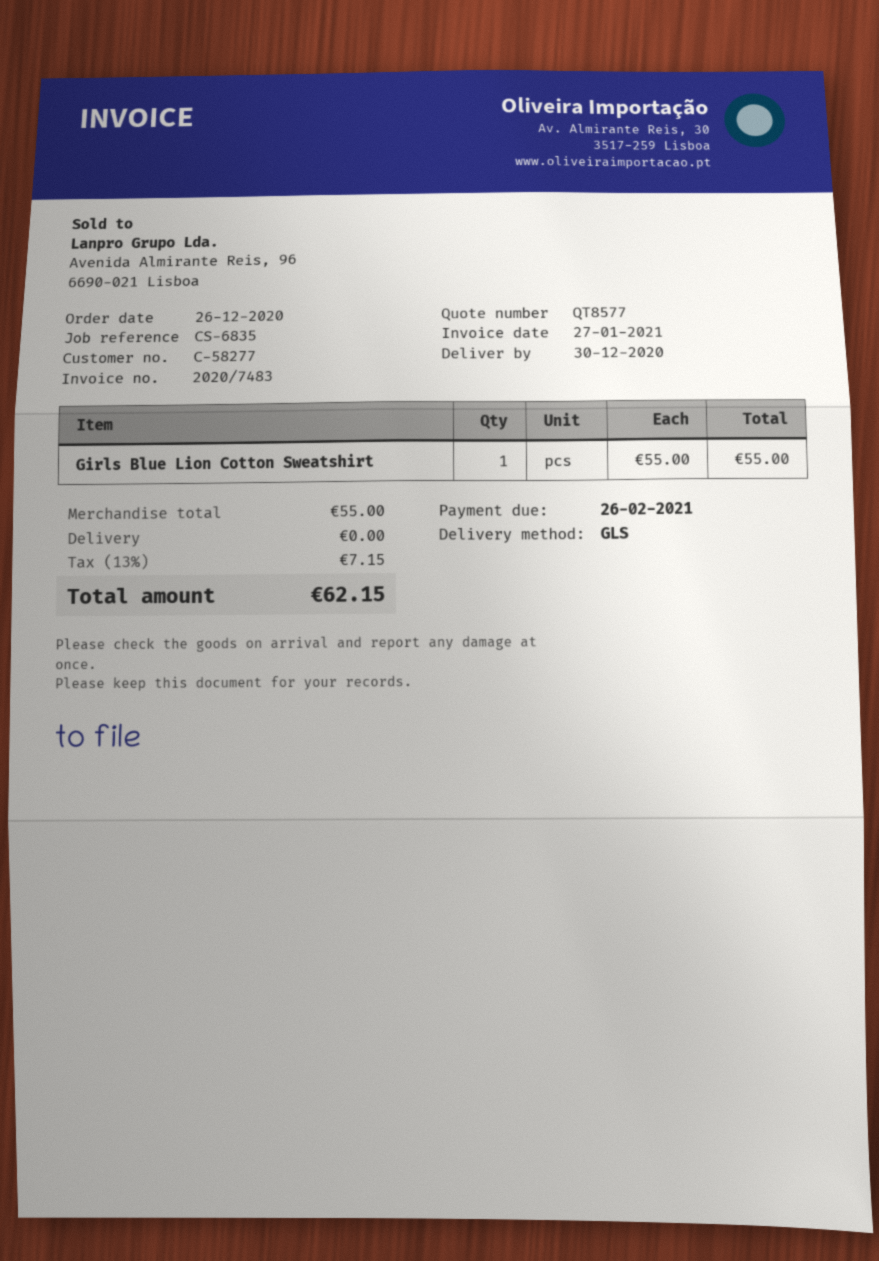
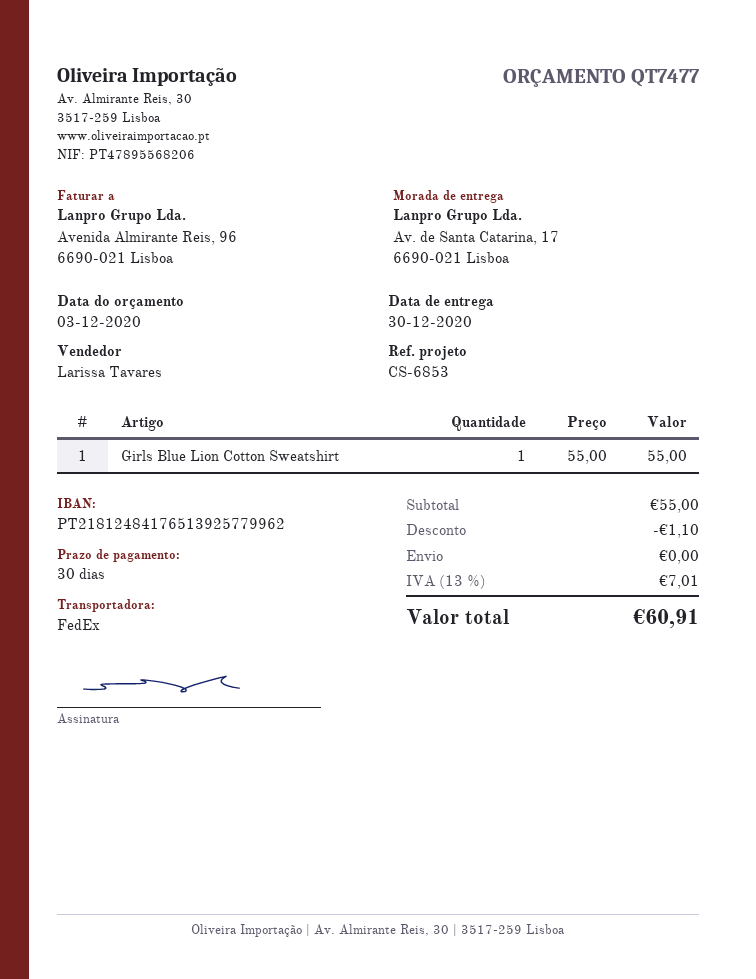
quote number: QT8577 -> QT7477
reference: CS-6835 -> CS-6853
shipping method: GLS -> FedEx
discount: none -> 1.10
tax: 13% = 7.15 -> 13% = 7.01
total: 62.15 -> 60.91

